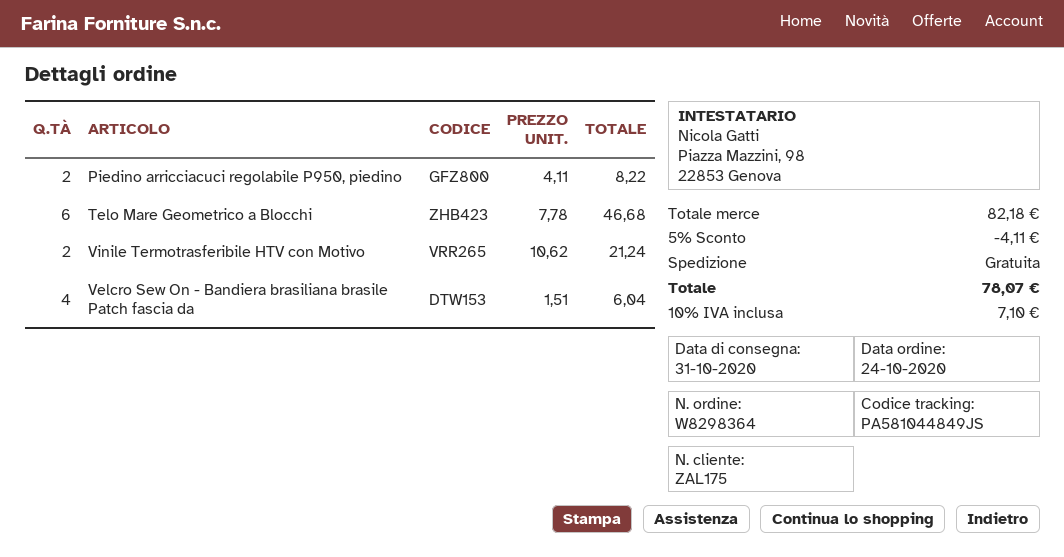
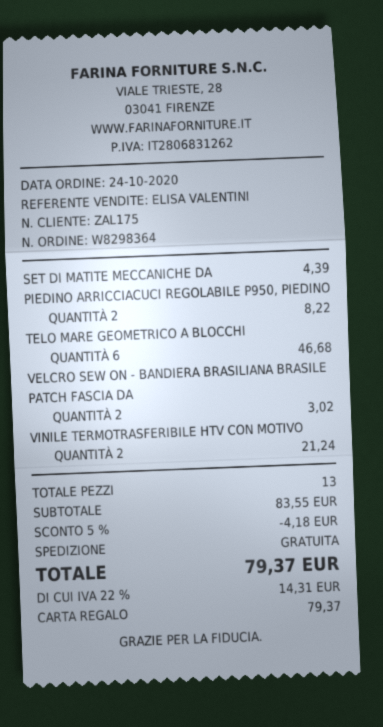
Velcro Sew On - Bandiera brasiliana brasile Patch fascia da: 4 for 6.04 -> 2 for 3.02
SET DI MATITE MECCANICHE DA: none -> 1 for 4.39
subtotal: 82.18 -> 83.55
discount: 5% = 4.11 -> 5% = 4.18
tax: 10% = 7.10 -> 22% = 14.31
total: 78.07 -> 79.37

